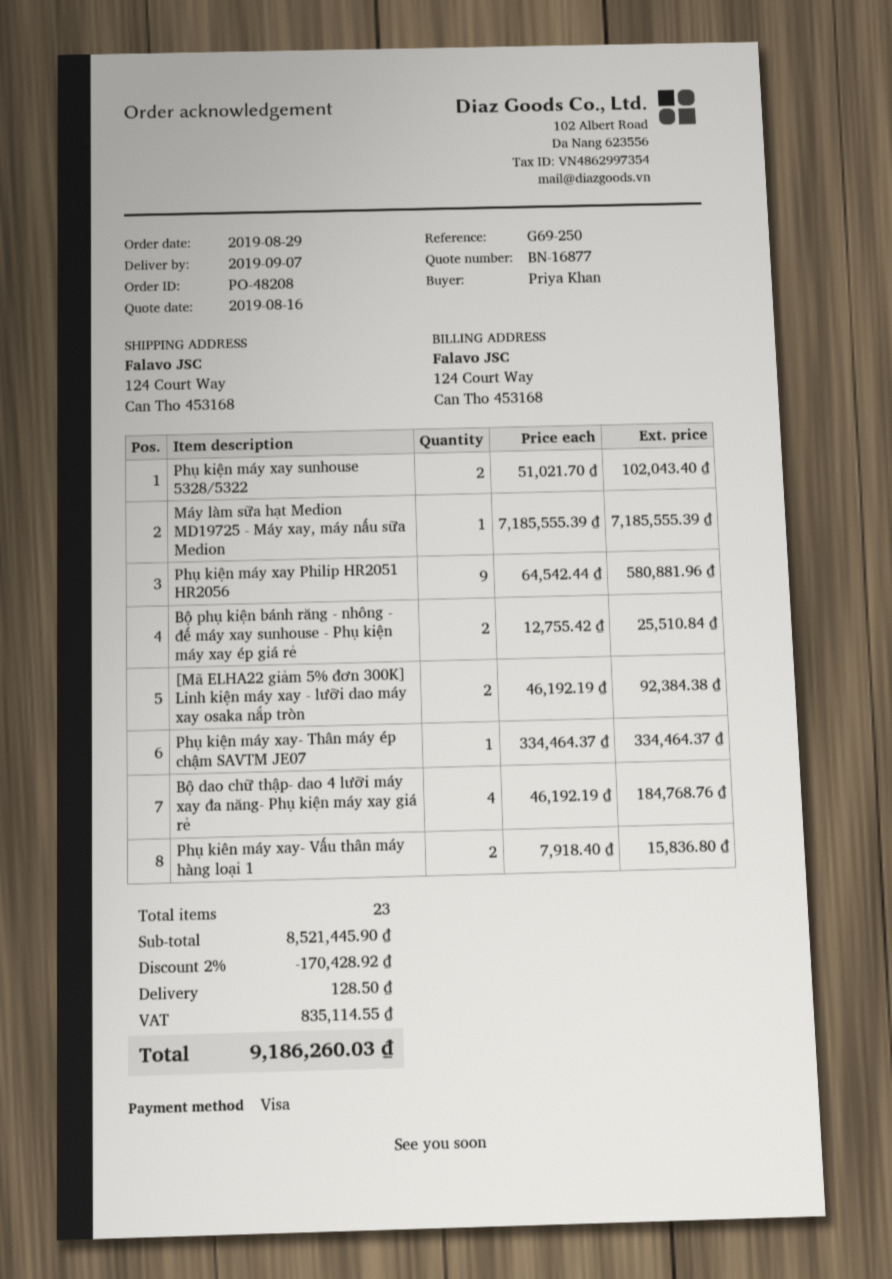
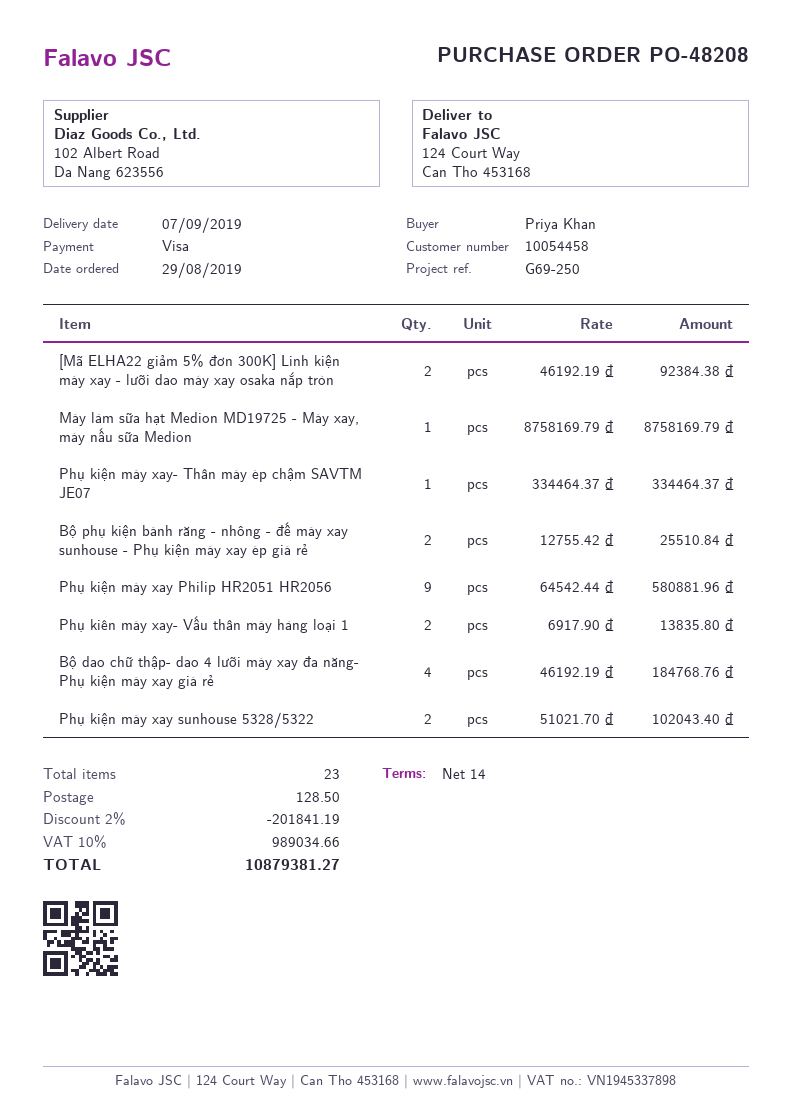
Máy làm sữa hạt Medion MD19725 - Máy xay, máy nấu sữa Medion: 1 x 7185555.39 = 7185555.39 -> 1 x 8758169.79 = 8758169.79
Phụ kiên máy xay- Vấu thân máy hàng loại 1: 2 x 7918.40 = 15836.80 -> 2 x 6917.90 = 13835.80
discount: 2% = 170428.92 -> 2% = 201841.19
tax: 835114.55 -> 989034.66
total: 9186260.03 -> 10879381.27

